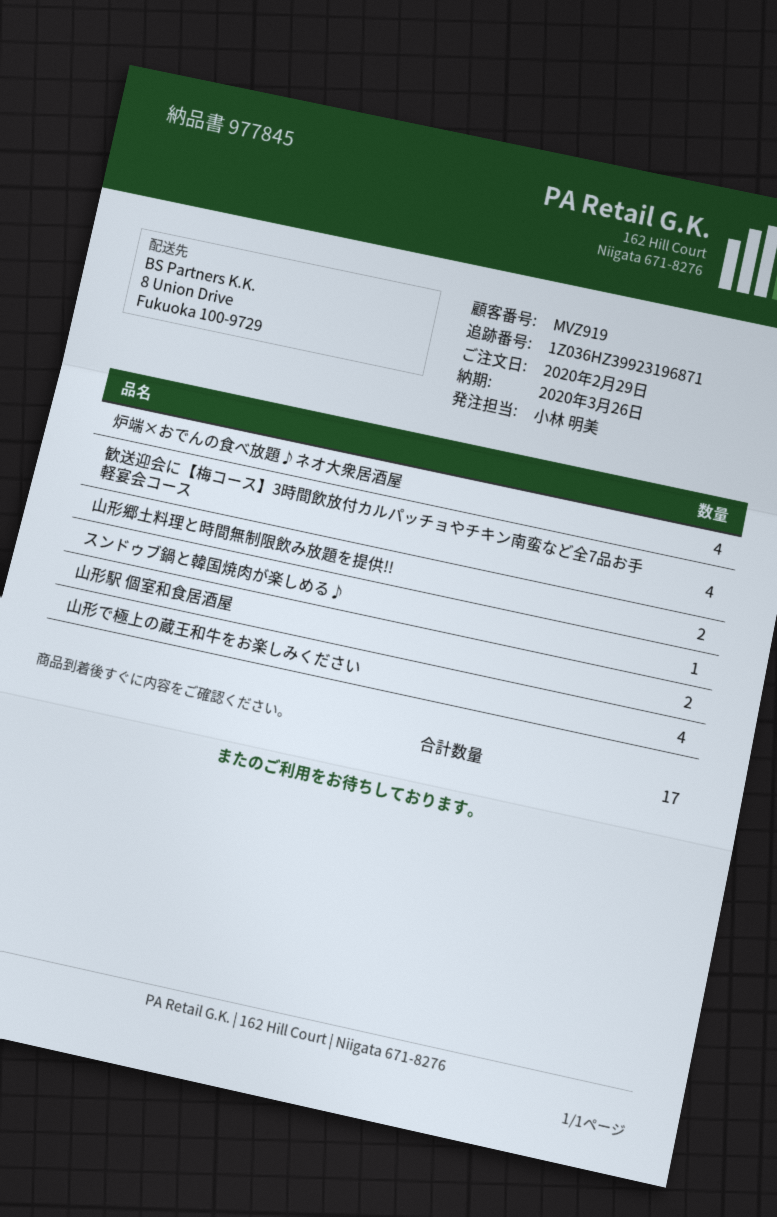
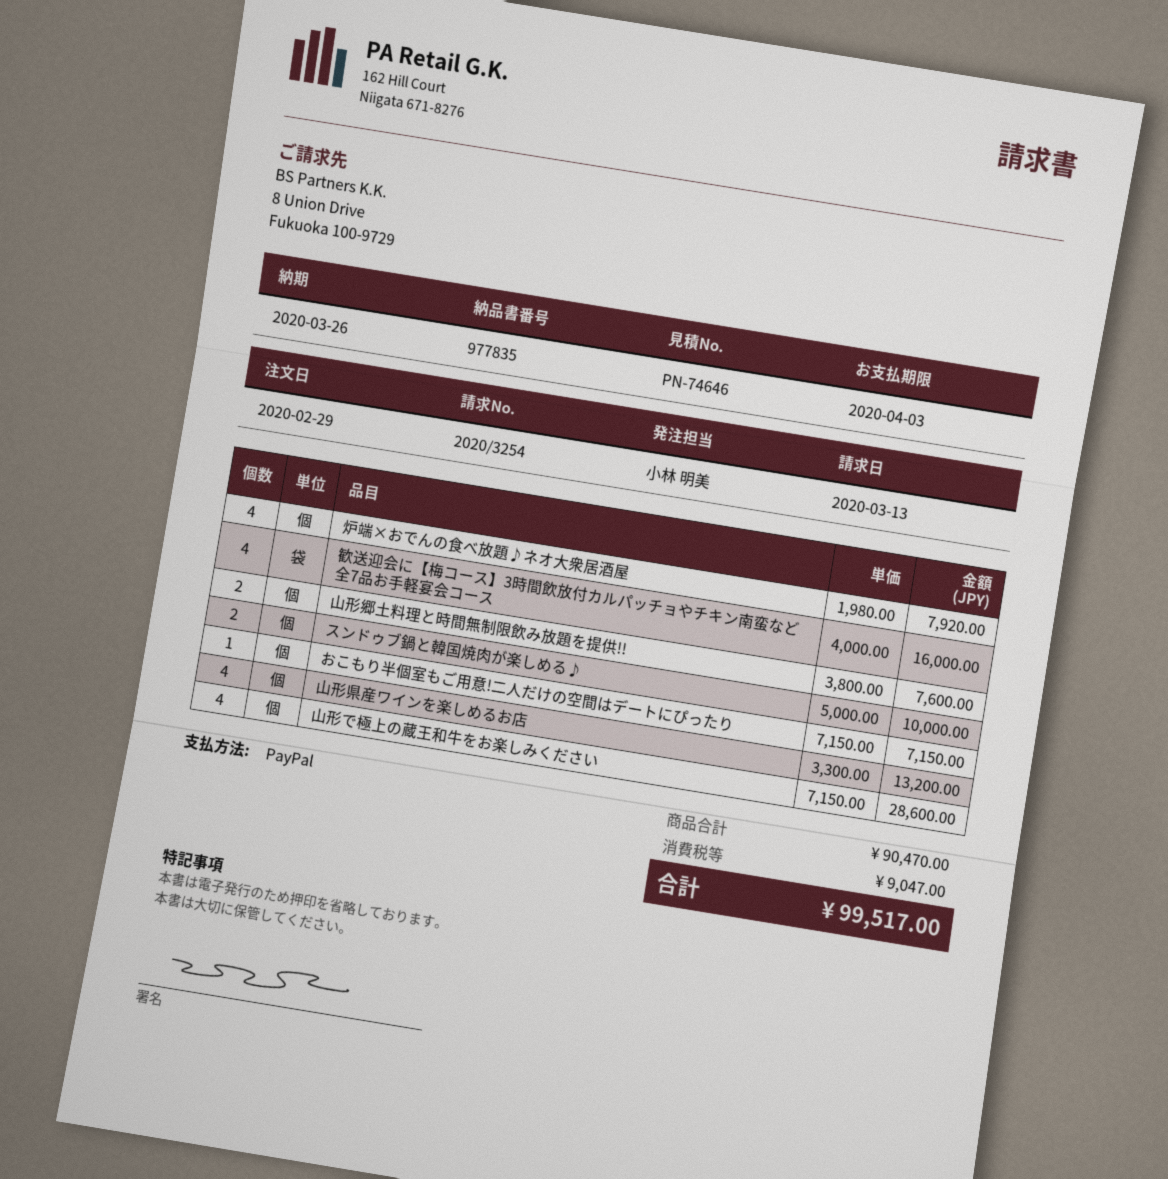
delivery note number: 977845 -> 977835
スンドゥブ鍋と韓国焼肉が楽しめる♪: 1 -> 2
山形駅 個室和食居酒屋: 2 -> none
おこもり半個室もご用意!二人だけの空間はデートにぴったり: none -> 1
山形県産ワインを楽しめるお店: none -> 4

